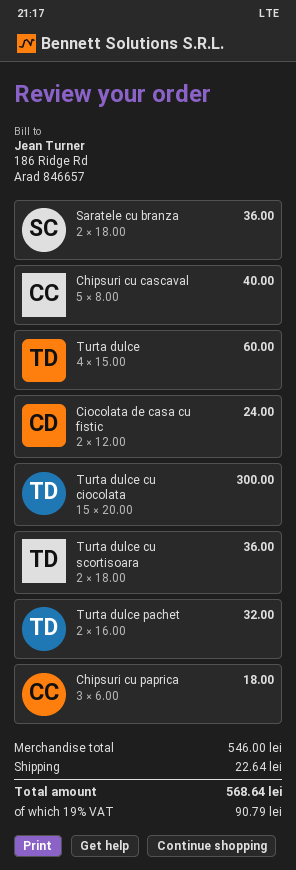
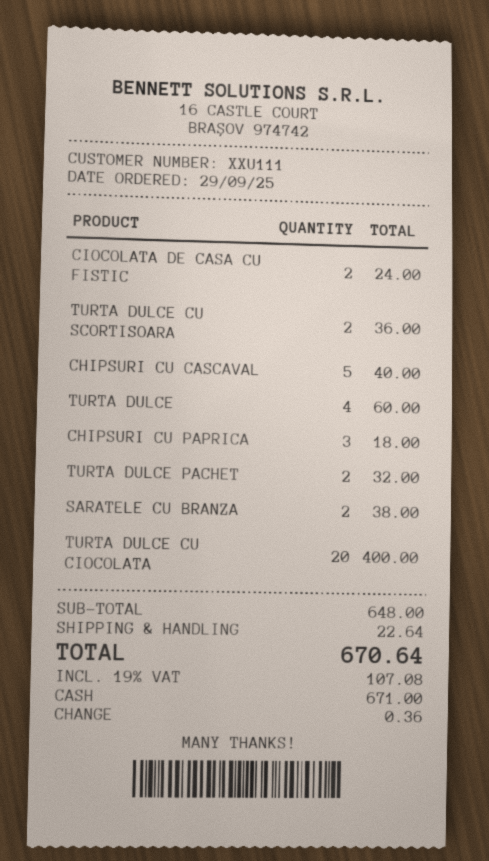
Saratele cu branza: 2 for 36.00 -> 2 for 38.00
Turta dulce cu ciocolata: 15 for 300.00 -> 20 for 400.00
subtotal: 546.00 -> 648.00
tax: 19% = 90.79 -> 19% = 107.08
total: 568.64 -> 670.64

